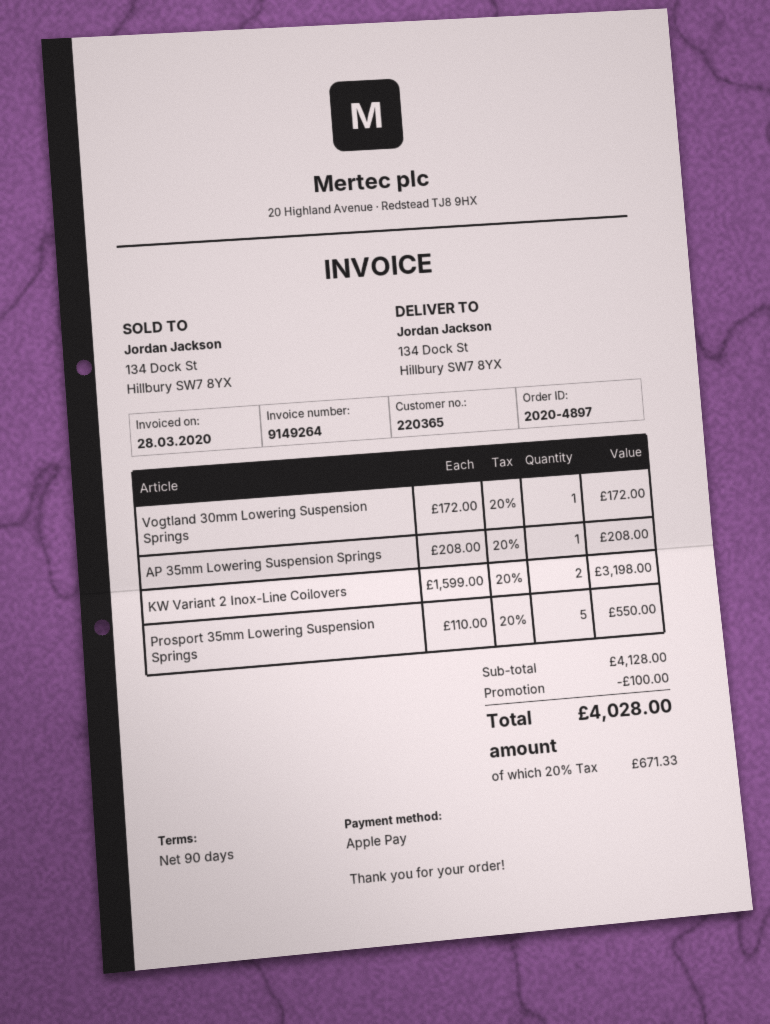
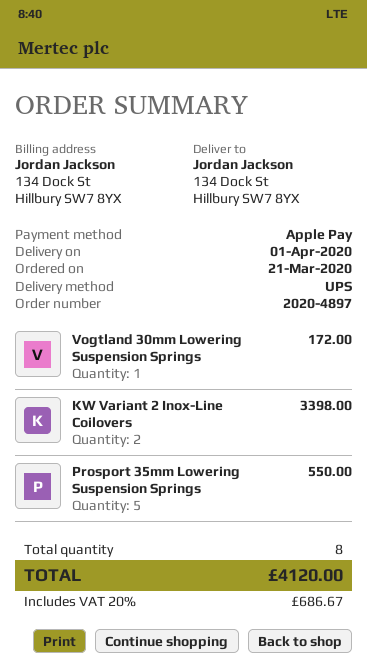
AP 35mm Lowering Suspension Springs: 1 for 208.00 -> none
KW Variant 2 Inox-Line Coilovers: 2 for 3198.00 -> 2 for 3398.00
discount: 100.00 -> none
tax: 20% = 671.33 -> 20% = 686.67
total: 4028.00 -> 4120.00

